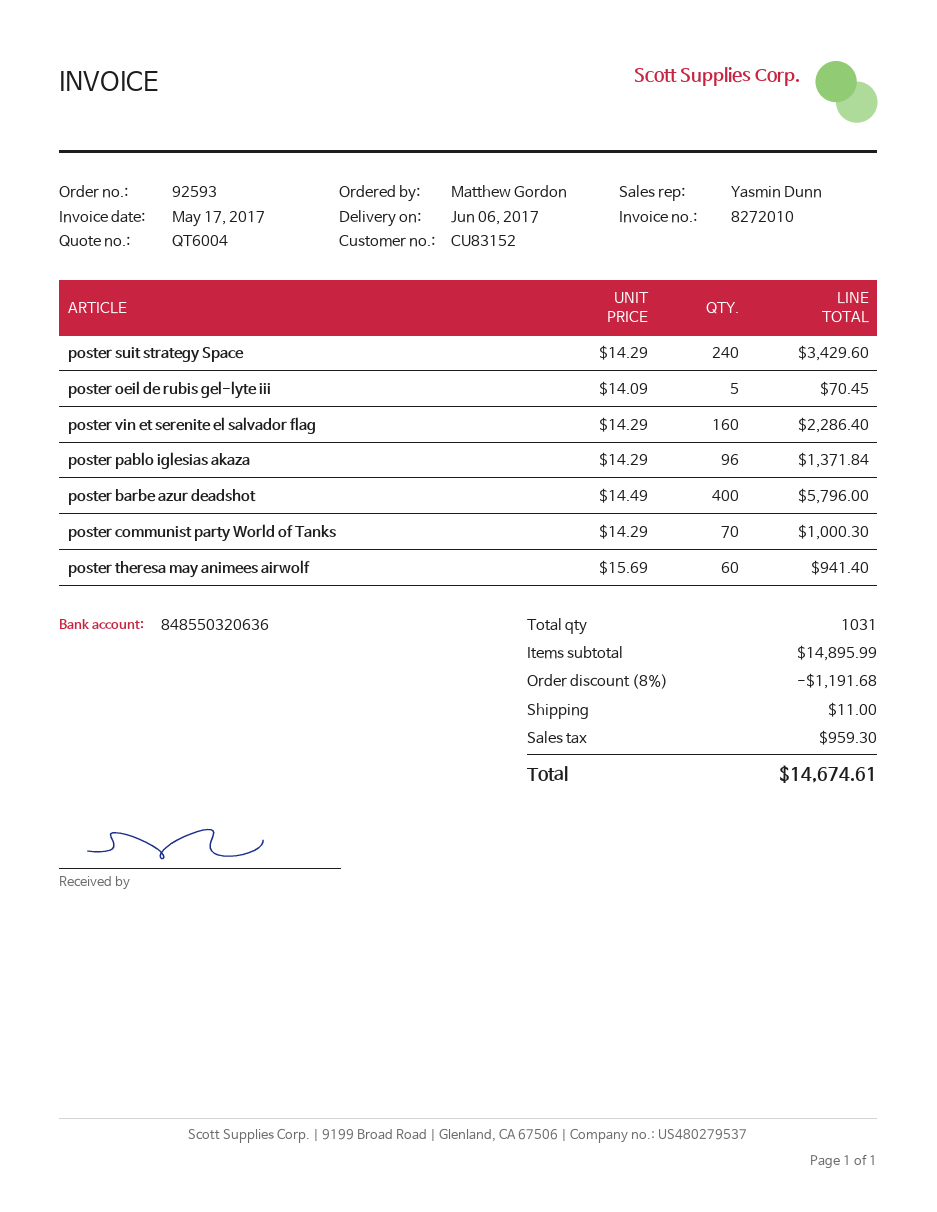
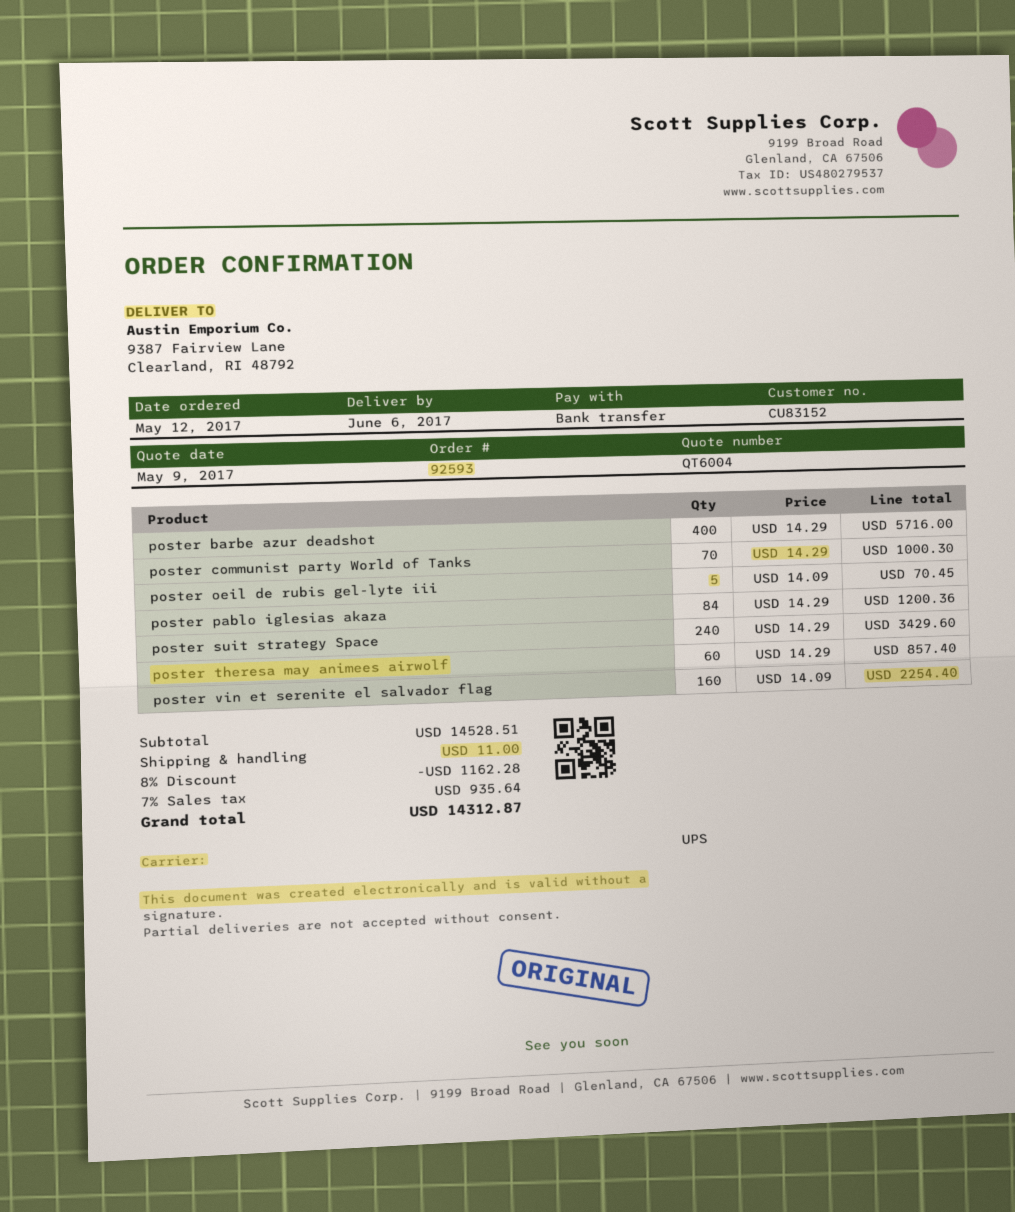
poster vin et serenite el salvador flag: 160 x 14.29 = 2286.40 -> 160 x 14.09 = 2254.40
poster pablo iglesias akaza: 96 x 14.29 = 1371.84 -> 84 x 14.29 = 1200.36
poster barbe azur deadshot: 400 x 14.49 = 5796.00 -> 400 x 14.29 = 5716.00
poster theresa may animees airwolf: 60 x 15.69 = 941.40 -> 60 x 14.29 = 857.40
subtotal: 14895.99 -> 14528.51
discount: 8% = 1191.68 -> 8% = 1162.28
tax: 959.30 -> 935.64
total: 14674.61 -> 14312.87

